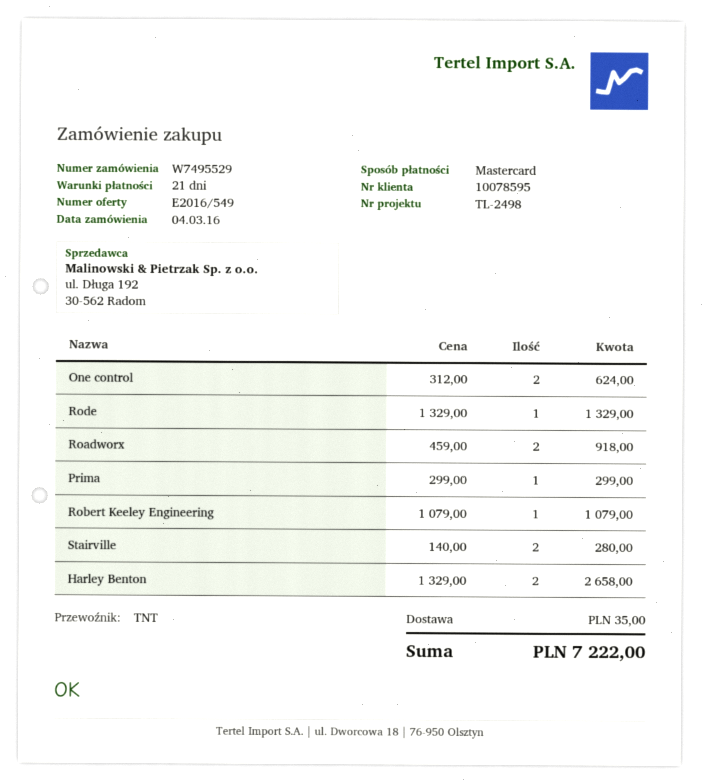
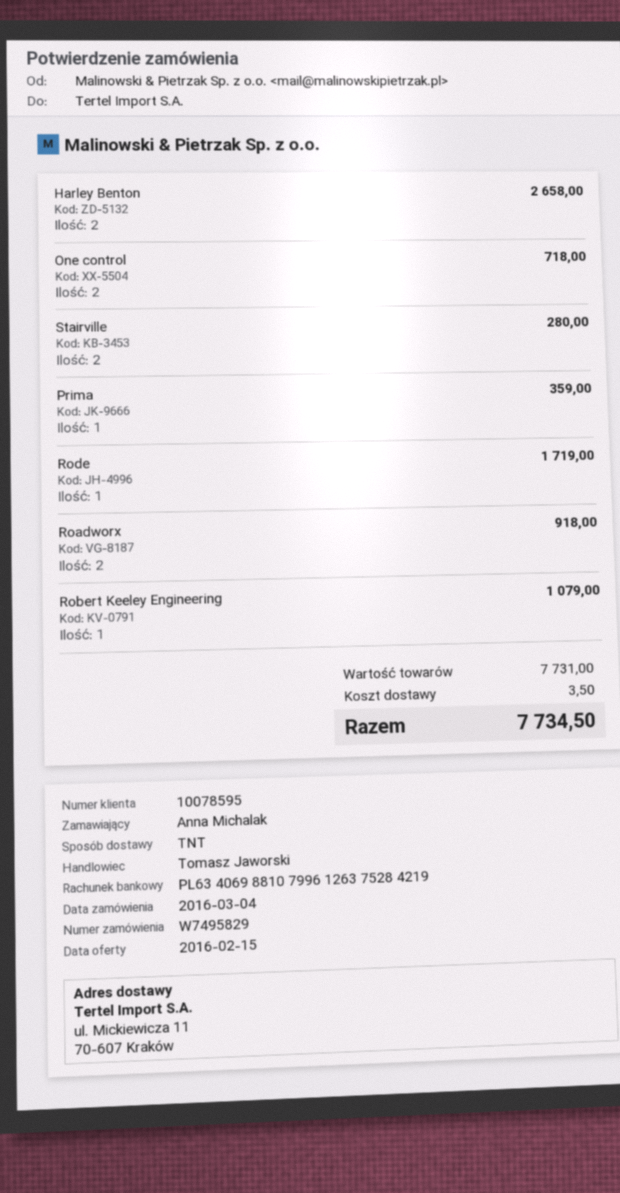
order number: W7495529 -> W7495829
One control: 2 for 624.00 -> 2 for 718.00
Rode: 1 for 1329.00 -> 1 for 1719.00
Prima: 1 for 299.00 -> 1 for 359.00
shipping: 35.00 -> 3.50
total: 7222.00 -> 7734.50

